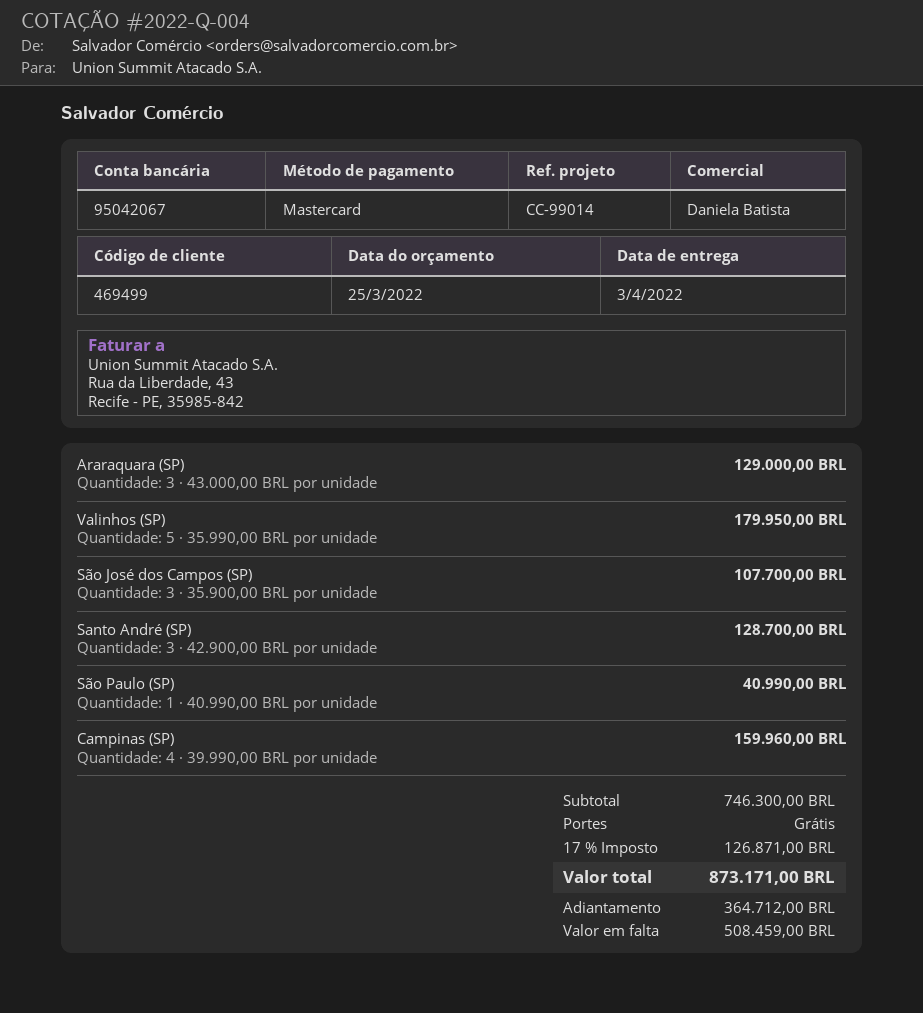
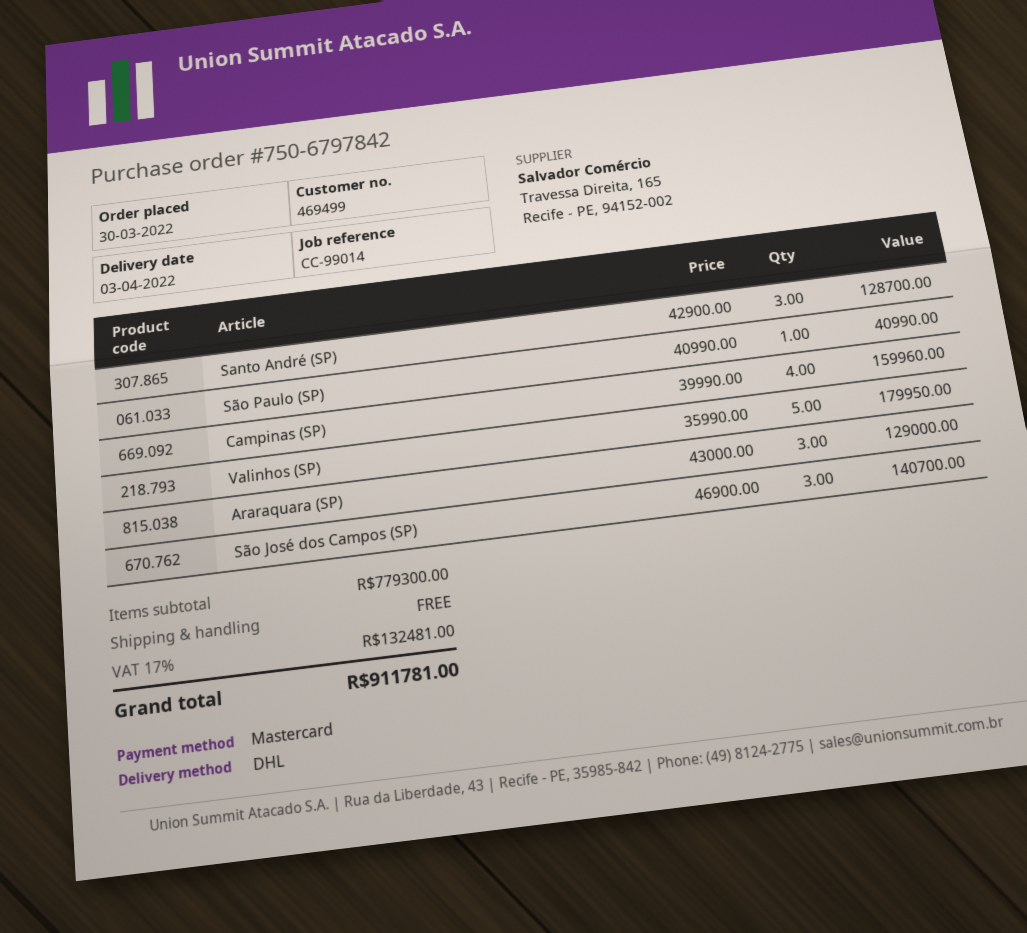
São José dos Campos (SP): 3 x 35900.00 = 107700.00 -> 3 x 46900.00 = 140700.00
subtotal: 746300.00 -> 779300.00
tax: 17% = 126871.00 -> 17% = 132481.00
total: 873171.00 -> 911781.00

